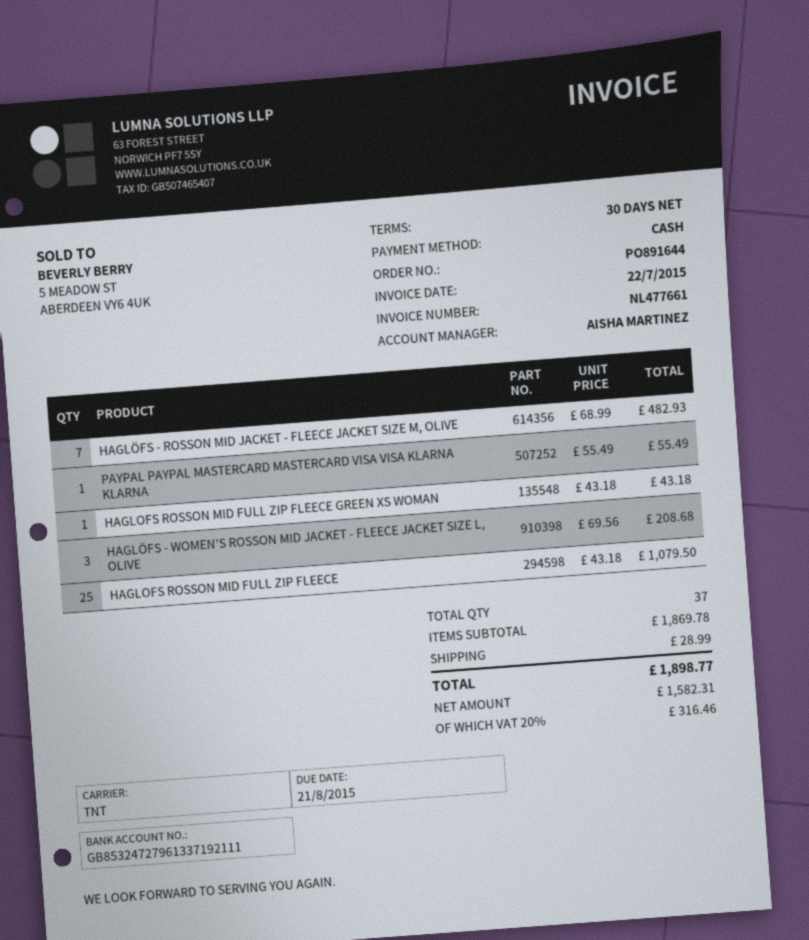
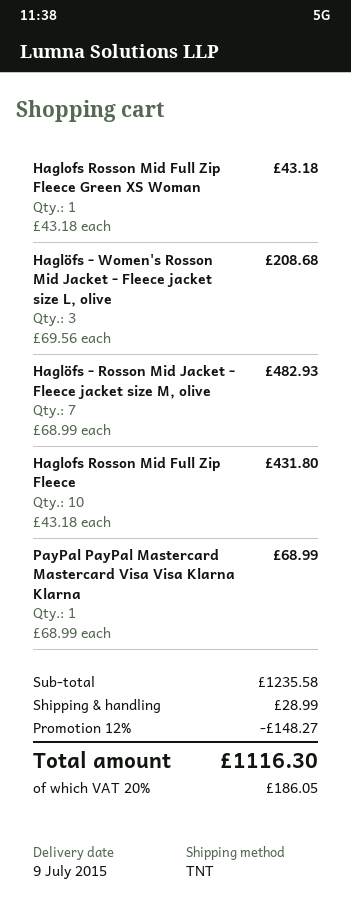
PAYPAL PAYPAL MASTERCARD MASTERCARD VISA VISA KLARNA KLARNA: 1 x 55.49 = 55.49 -> 1 x 68.99 = 68.99
HAGLOFS ROSSON MID FULL ZIP FLEECE: 25 x 43.18 = 1079.50 -> 10 x 43.18 = 431.80
subtotal: 1869.78 -> 1235.58
discount: none -> 12% = 148.27
tax: 20% = 316.46 -> 20% = 186.05
total: 1898.77 -> 1116.30

